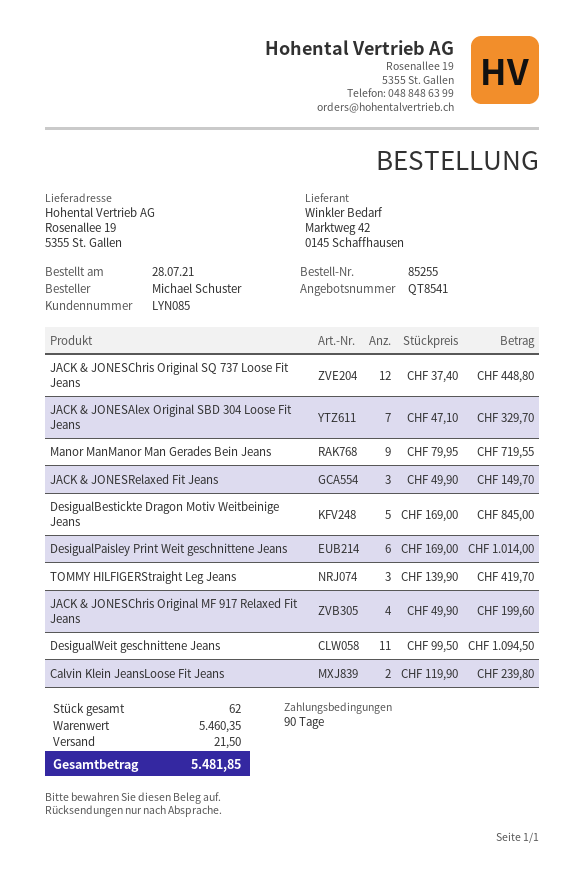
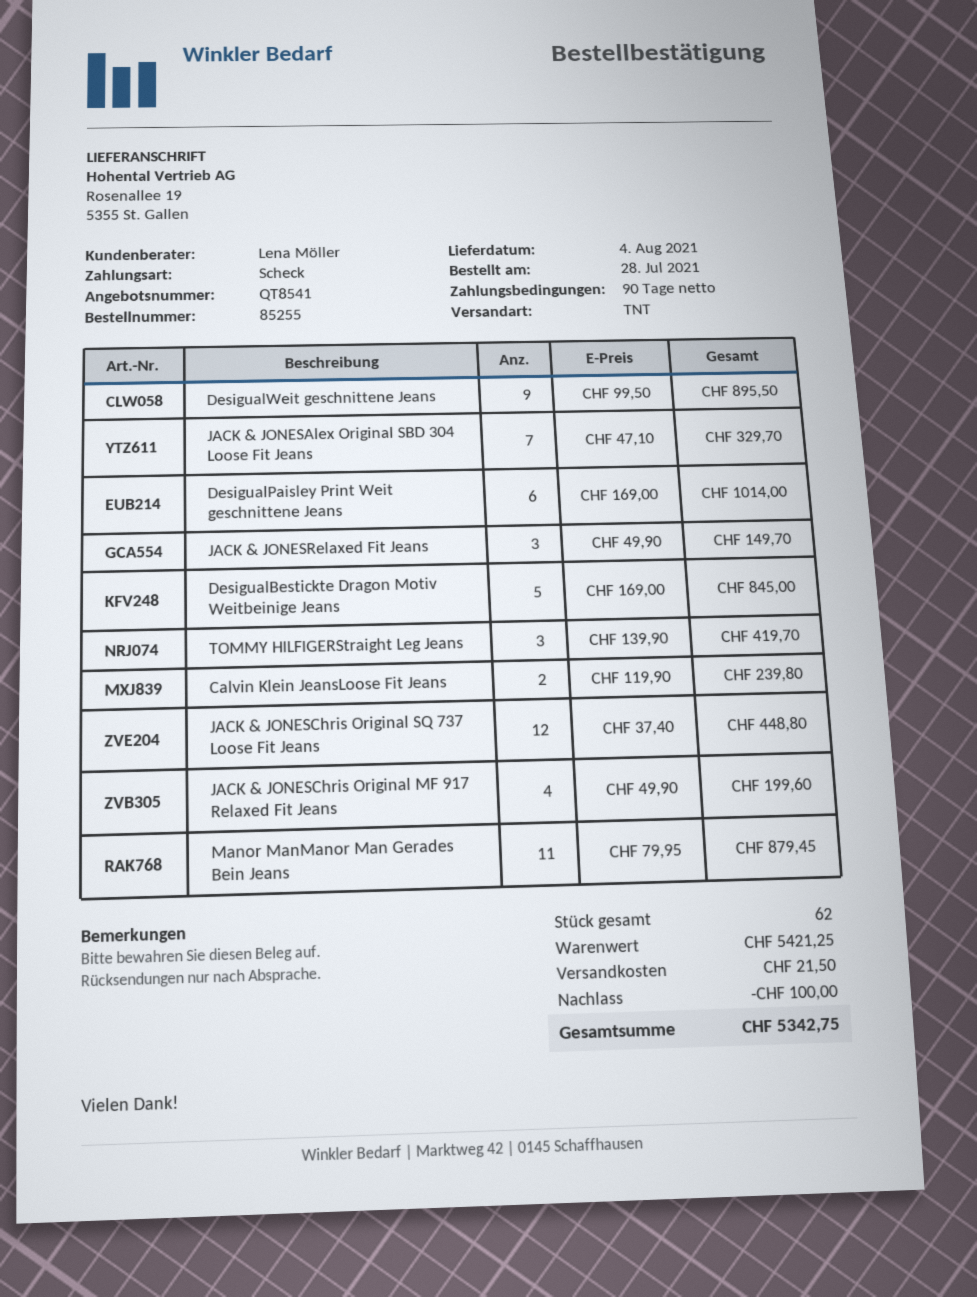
Manor ManManor Man Gerades Bein Jeans: 9 x 79.95 = 719.55 -> 11 x 79.95 = 879.45
DesigualWeit geschnittene Jeans: 11 x 99.50 = 1094.50 -> 9 x 99.50 = 895.50
subtotal: 5460.35 -> 5421.25
discount: none -> 100.00
total: 5481.85 -> 5342.75

